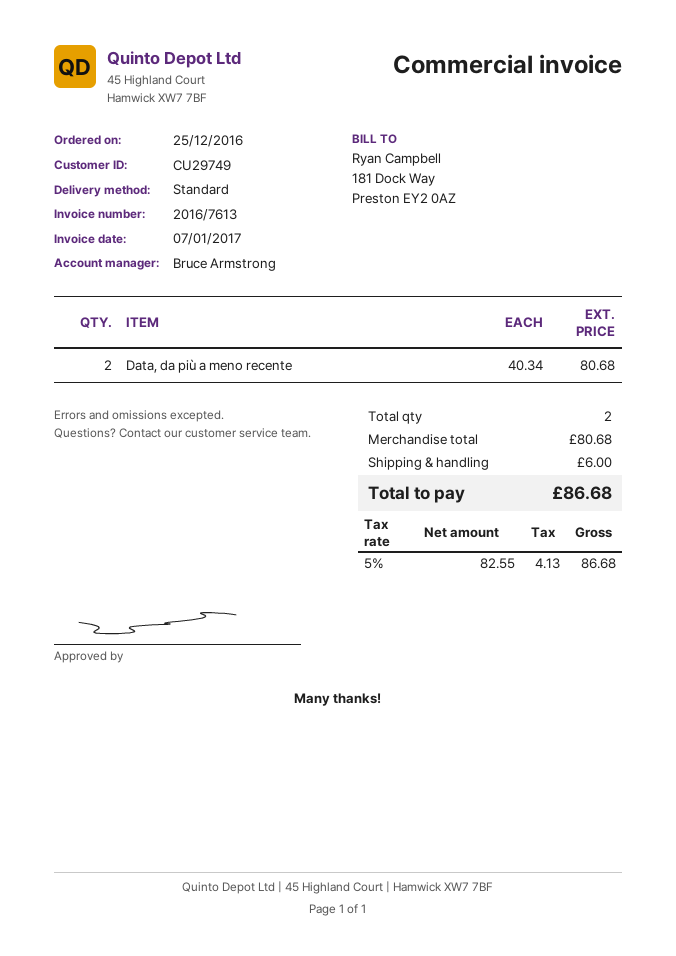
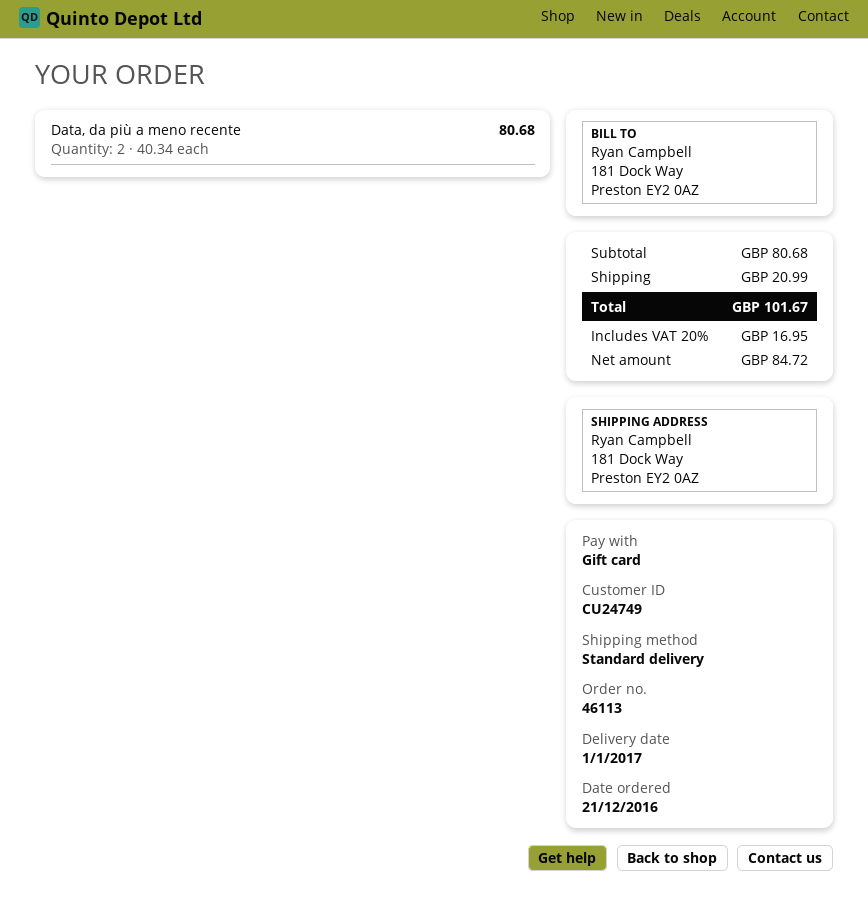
order date: 2016-12-25 -> 2016-12-21
customer number: CU29749 -> CU24749
shipping: 6.00 -> 20.99
net: 82.55 -> 84.72
tax: 5% = 4.13 -> 20% = 16.95
total: 86.68 -> 101.67

